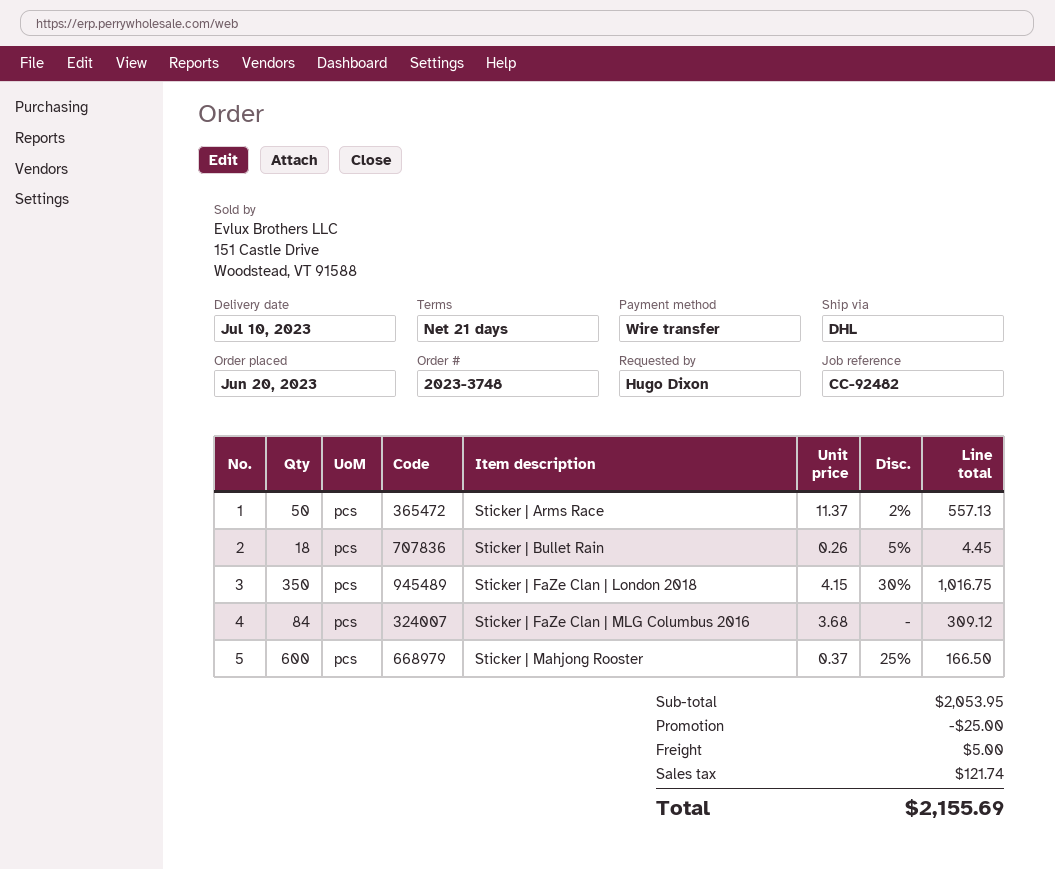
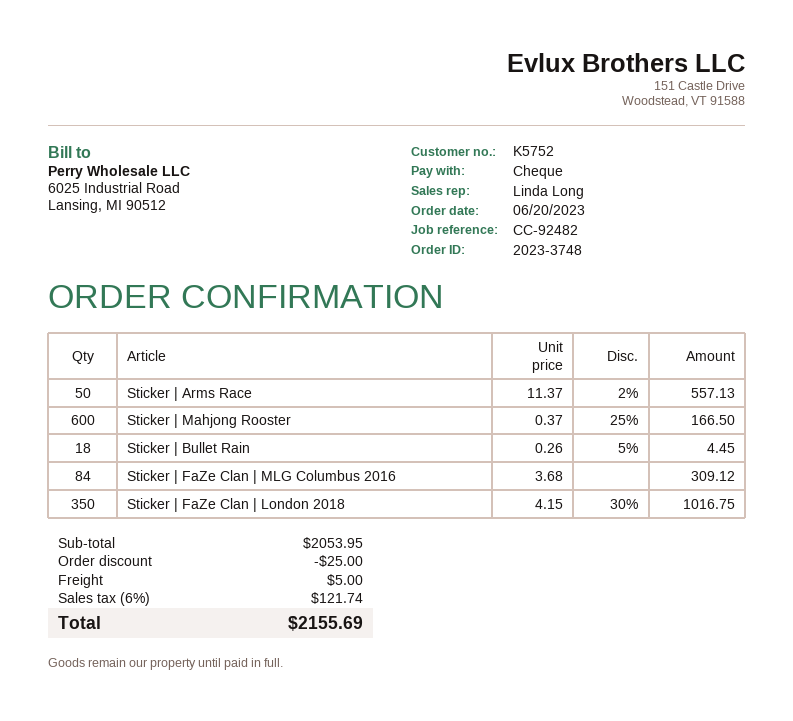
payment method: bank transfer -> cheque

